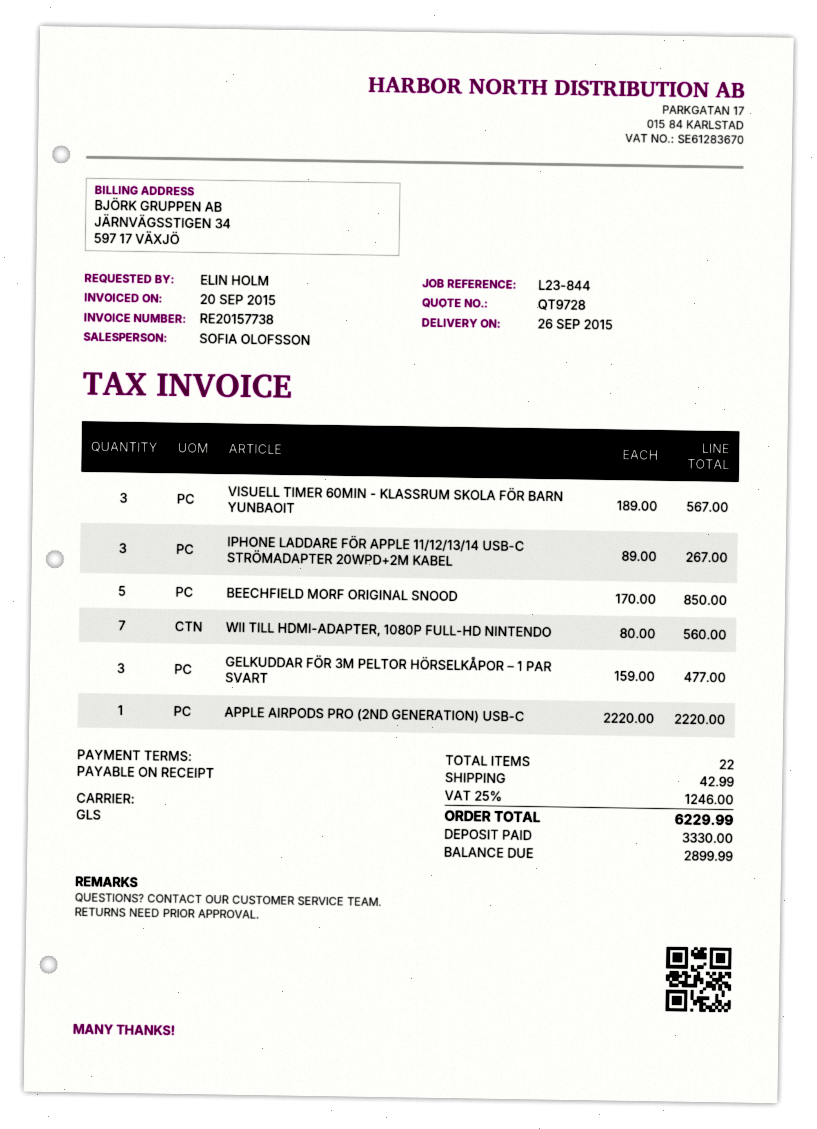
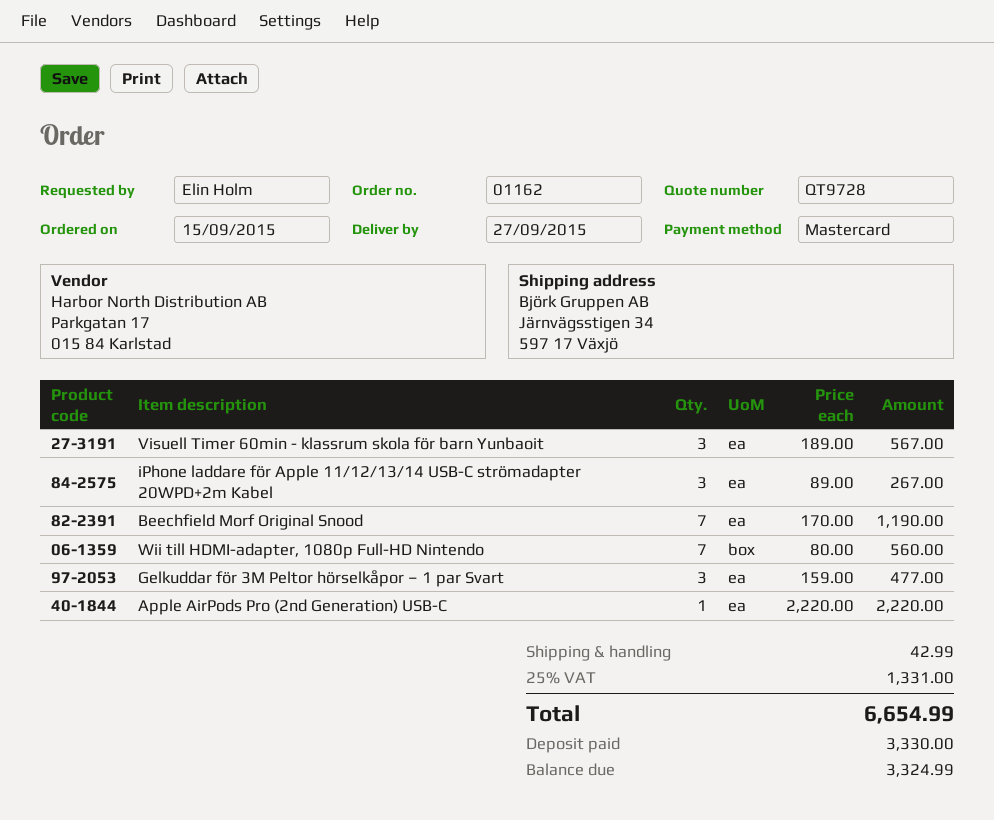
delivery date: 2015-09-26 -> 2015-09-27
BEECHFIELD MORF ORIGINAL SNOOD: 5 x 170.00 = 850.00 -> 7 x 170.00 = 1190.00
tax: 25% = 1246.00 -> 25% = 1331.00
total: 6229.99 -> 6654.99
balance: 2899.99 -> 3324.99

